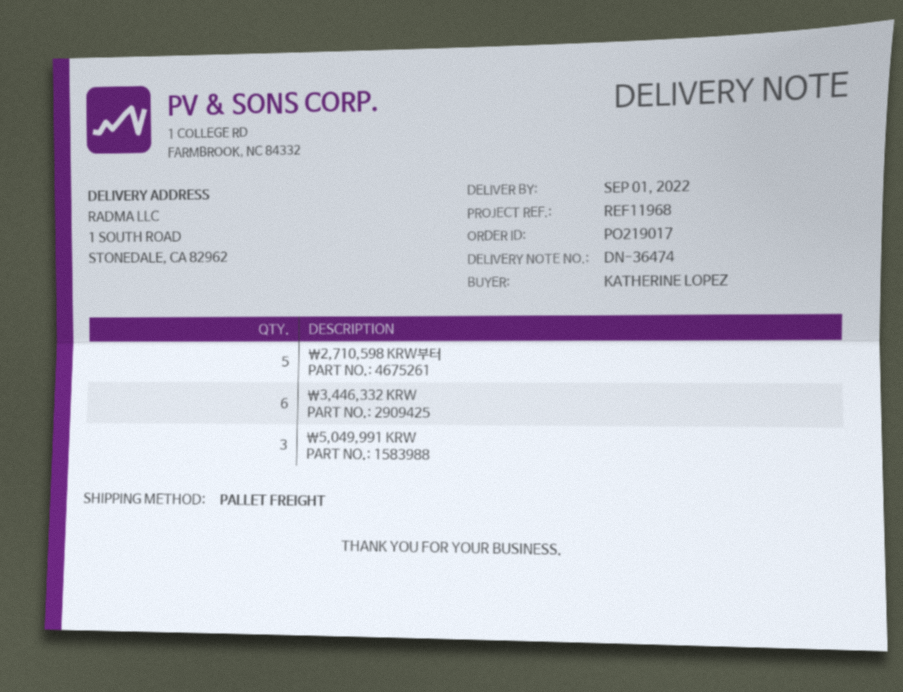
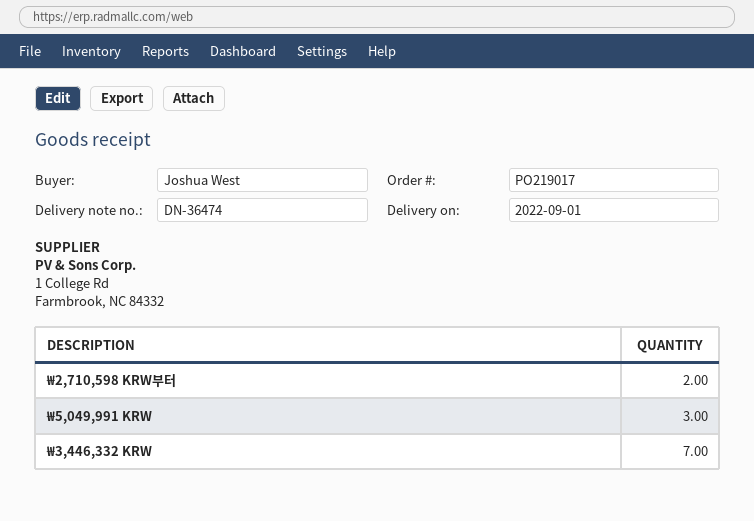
ordered by: KATHERINE LOPEZ -> Joshua West
₩2,710,598 KRW부터: 5 -> 2
₩3,446,332 KRW: 6 -> 7

